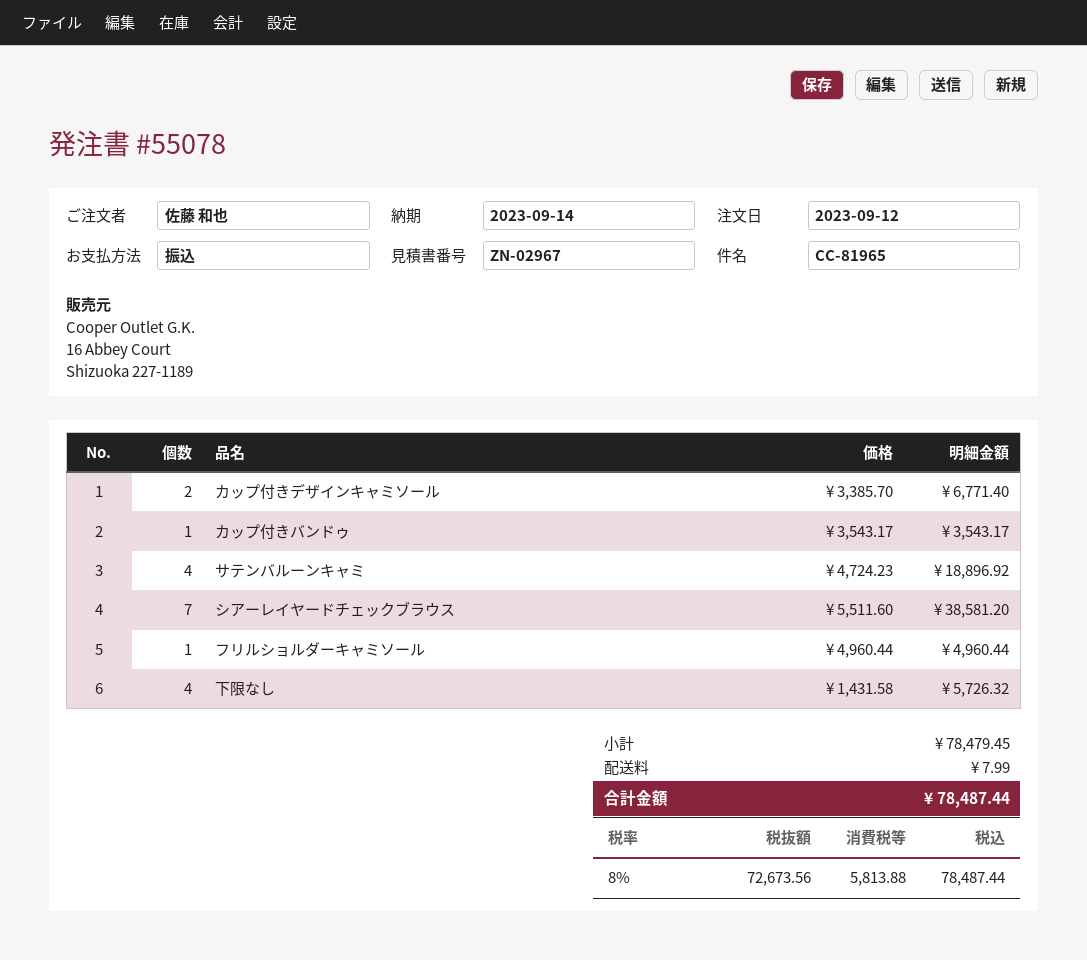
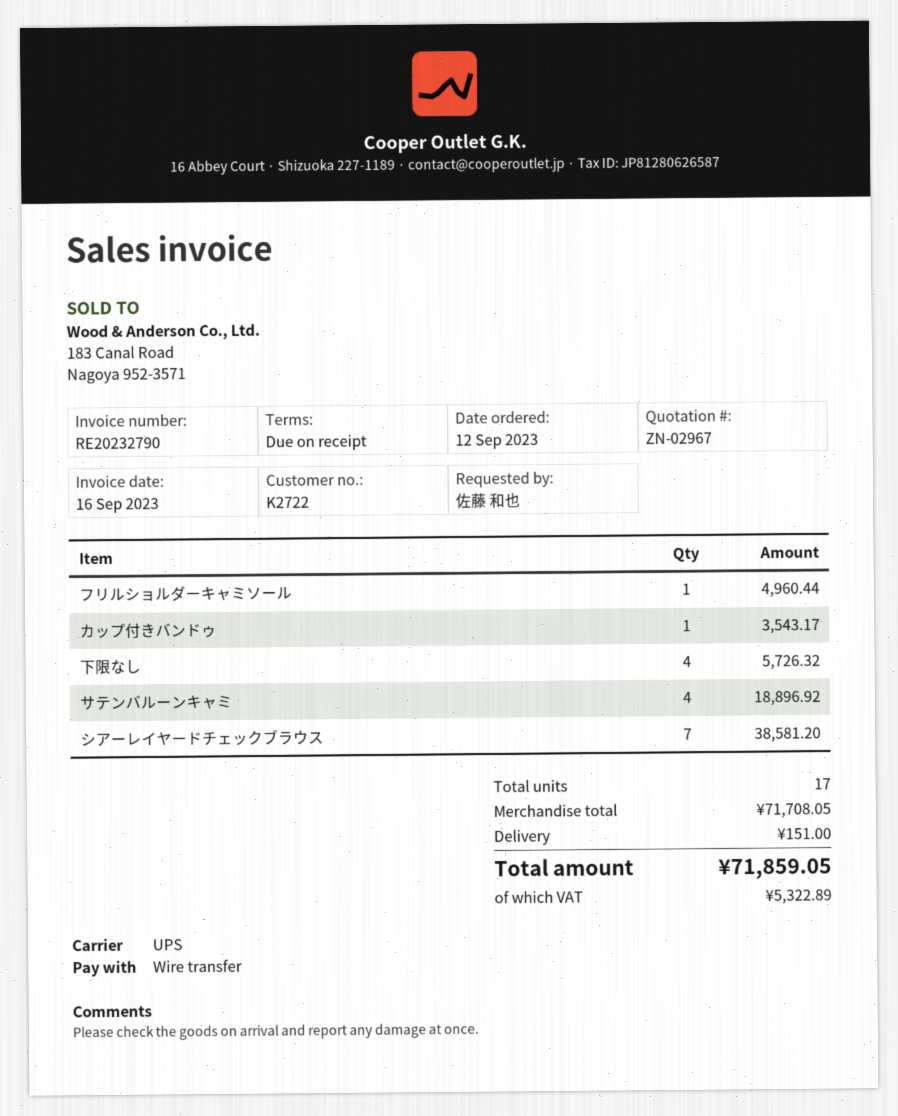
カップ付きデザインキャミソール: 2 for 6771.40 -> none
subtotal: 78479.45 -> 71708.05
shipping: 7.99 -> 151.00
tax: 5813.88 -> 5322.89
total: 78487.44 -> 71859.05

